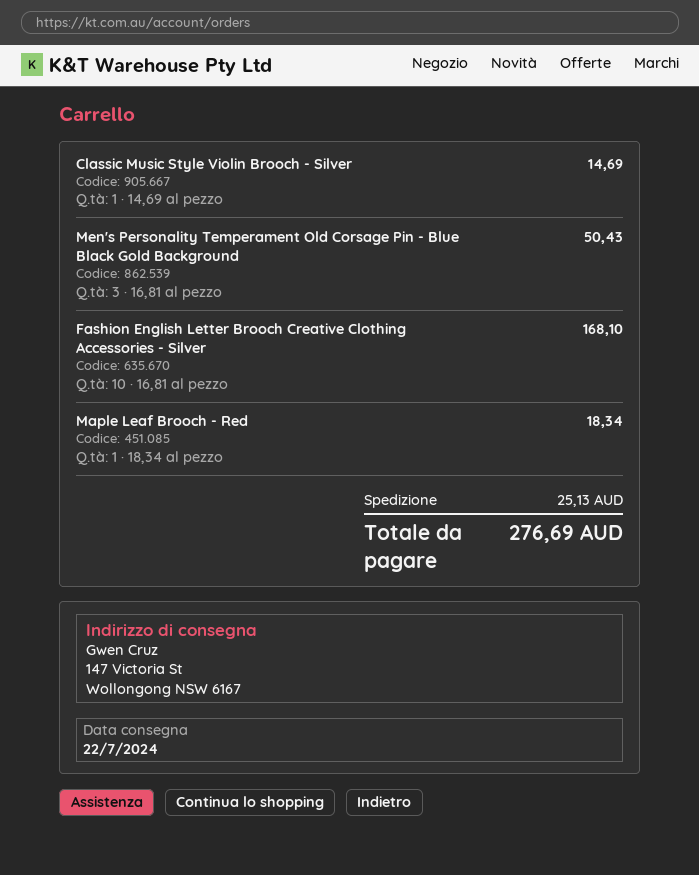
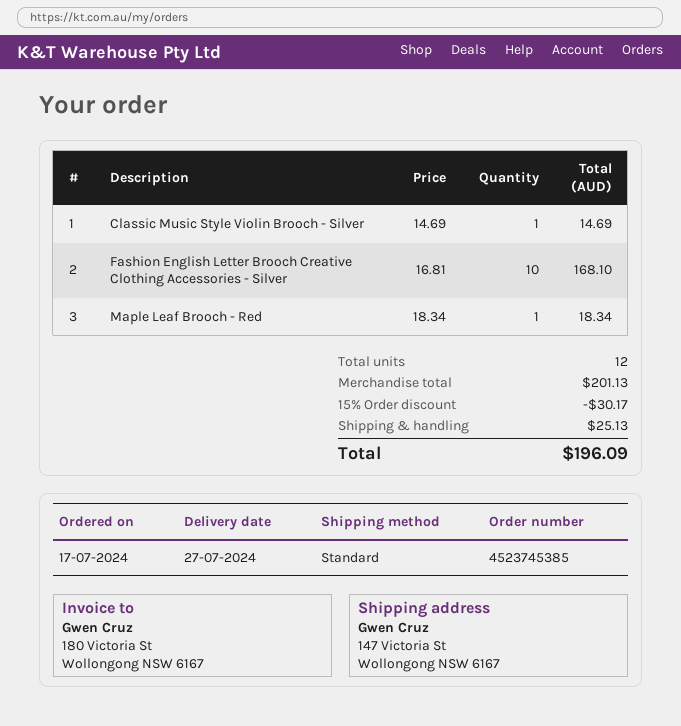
delivery date: 2024-07-22 -> 2024-07-27
Men's Personality Temperament Old Corsage Pin - Blue Black Gold Background: 3 x 16.81 = 50.43 -> none
discount: none -> 15% = 30.17
total: 276.69 -> 196.09

